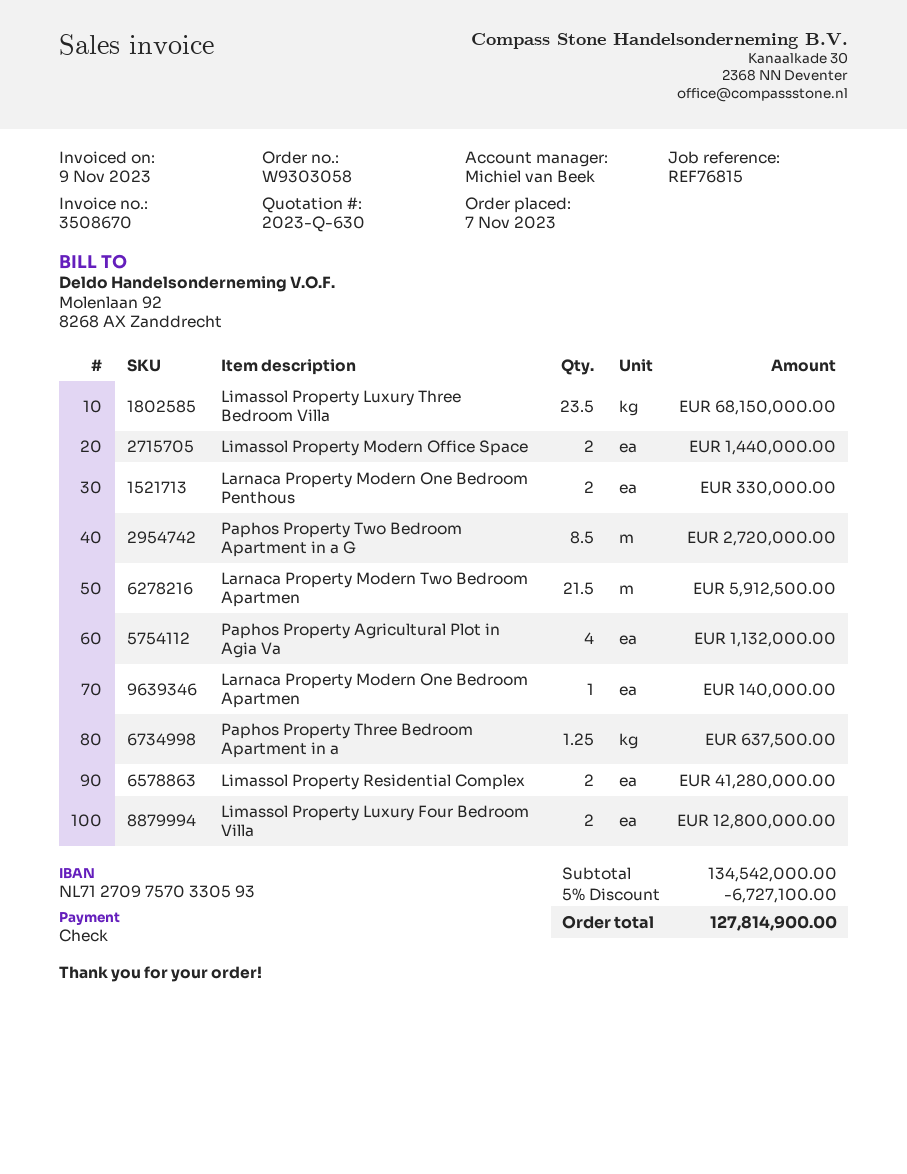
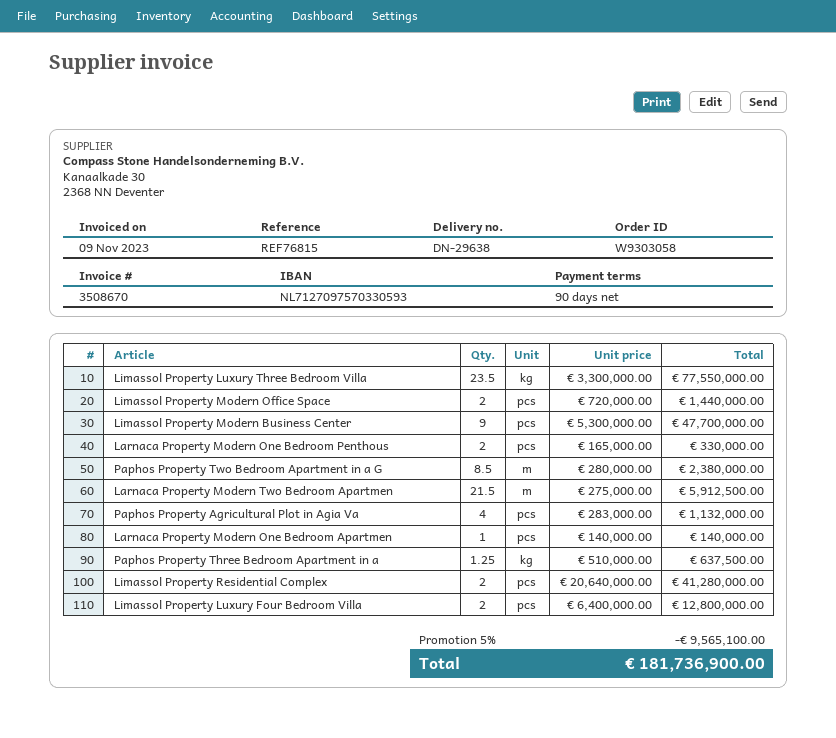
Limassol Property Luxury Three Bedroom Villa: 23.5 for 68150000.00 -> 23.5 for 77550000.00
Paphos Property Two Bedroom Apartment in a G: 8.5 for 2720000.00 -> 8.5 for 2380000.00
Limassol Property Modern Business Center: none -> 9 for 47700000.00
discount: 5% = 6727100.00 -> 5% = 9565100.00
total: 127814900.00 -> 181736900.00

